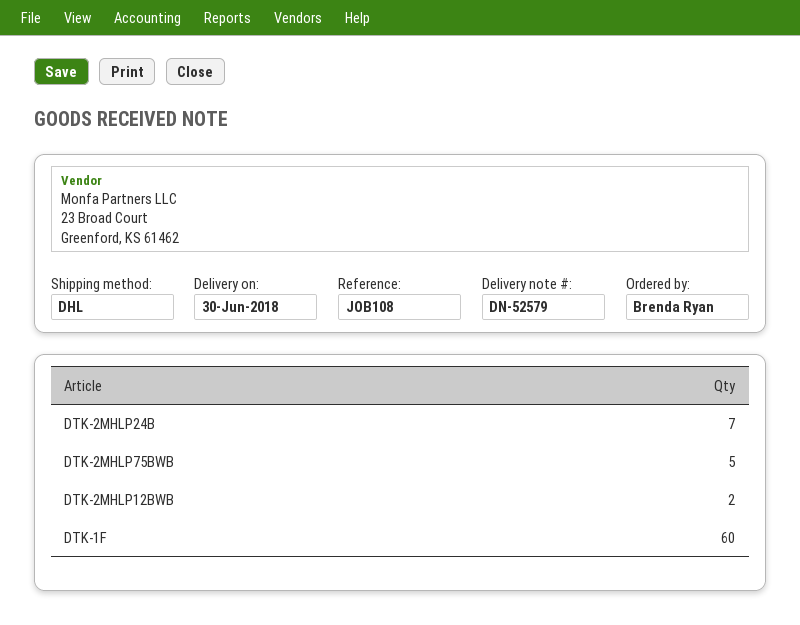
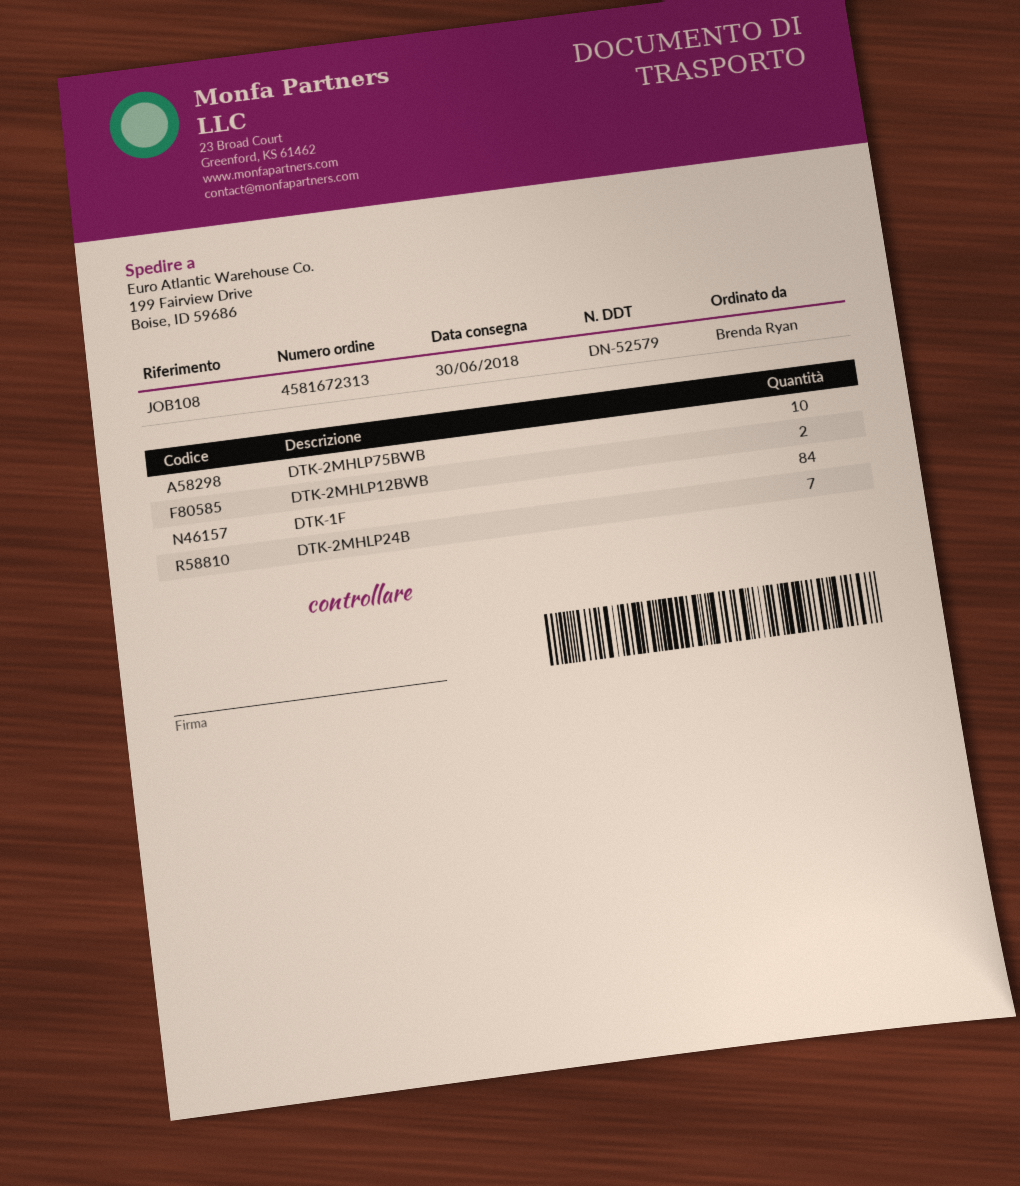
DTK-2MHLP75BWB: 5 -> 10
DTK-1F: 60 -> 84

